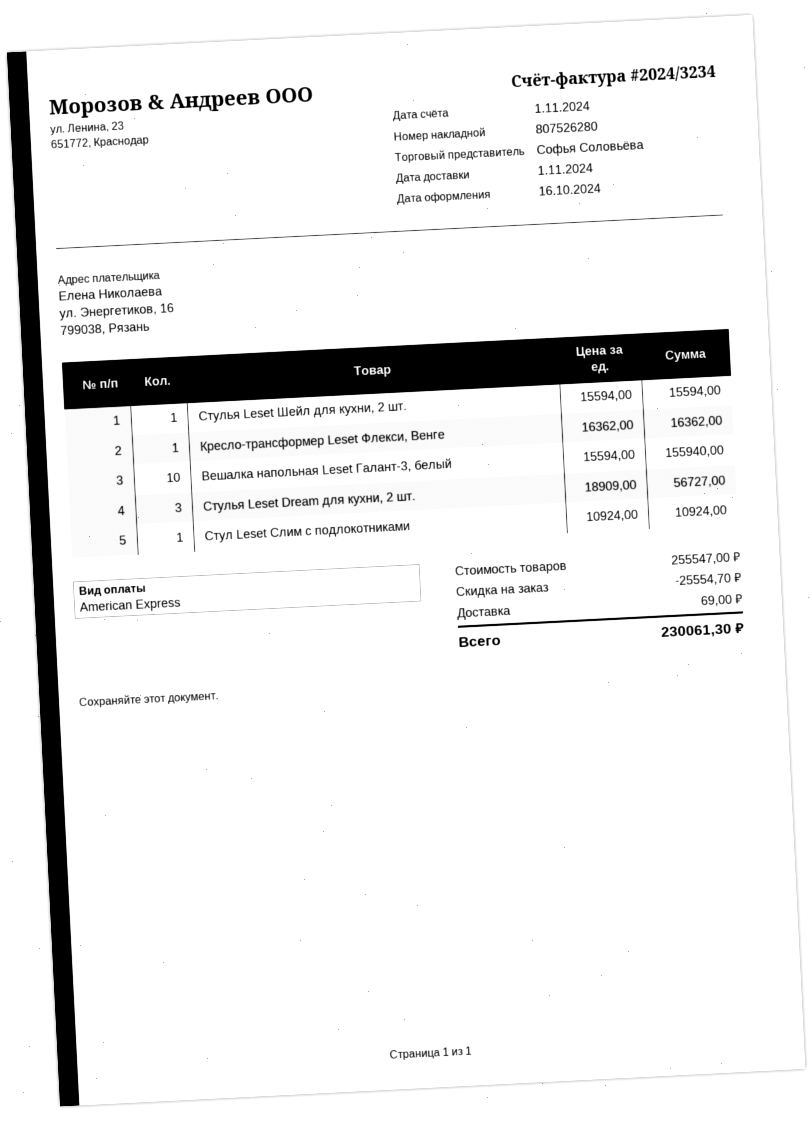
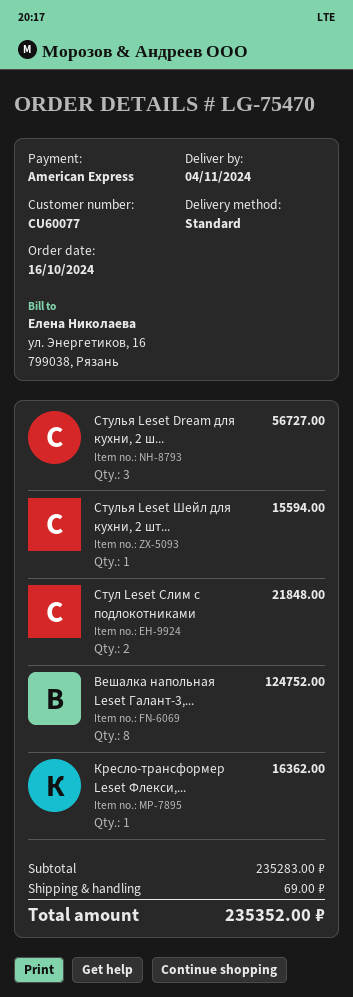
delivery date: 2024-11-01 -> 2024-11-04
Вешалка напольная Leset Галант-3, белый: 10 for 155940.00 -> 8 for 124752.00
Стул Leset Слим с подлокотниками: 1 for 10924.00 -> 2 for 21848.00
subtotal: 255547.00 -> 235283.00
discount: 25554.70 -> none
total: 230061.30 -> 235352.00

